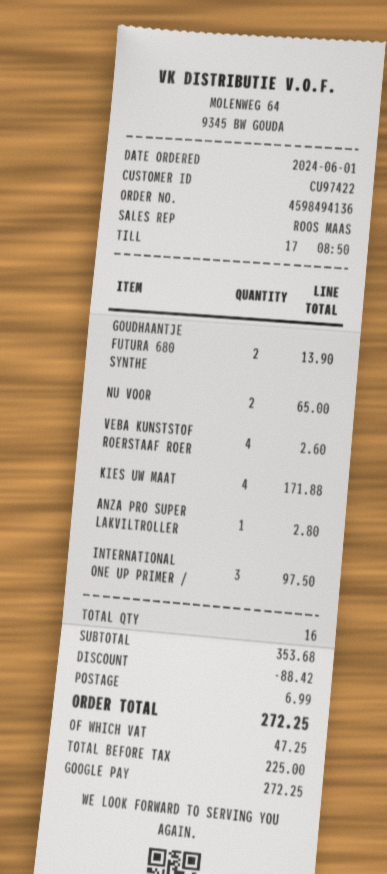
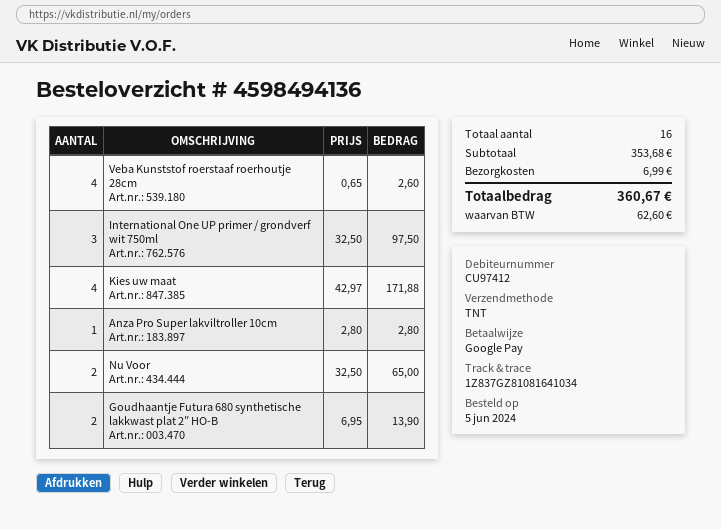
order date: 2024-06-01 -> 2024-06-05
customer number: CU97422 -> CU97412
discount: 88.42 -> none
tax: 47.25 -> 62.60
total: 272.25 -> 360.67

